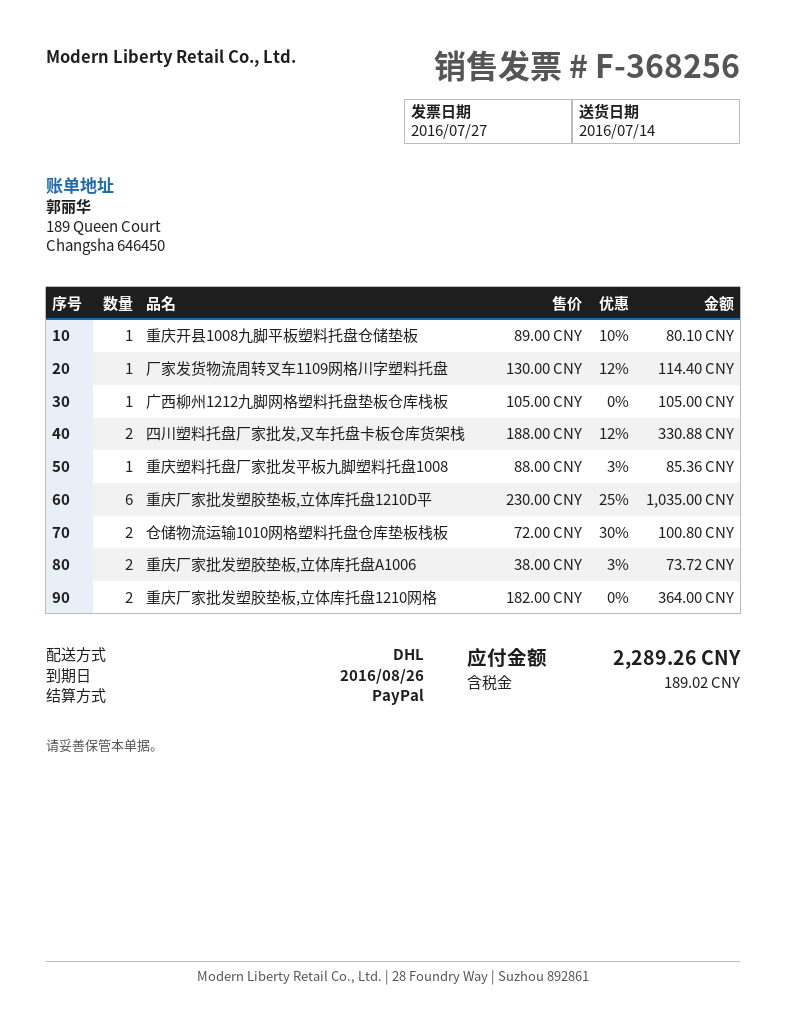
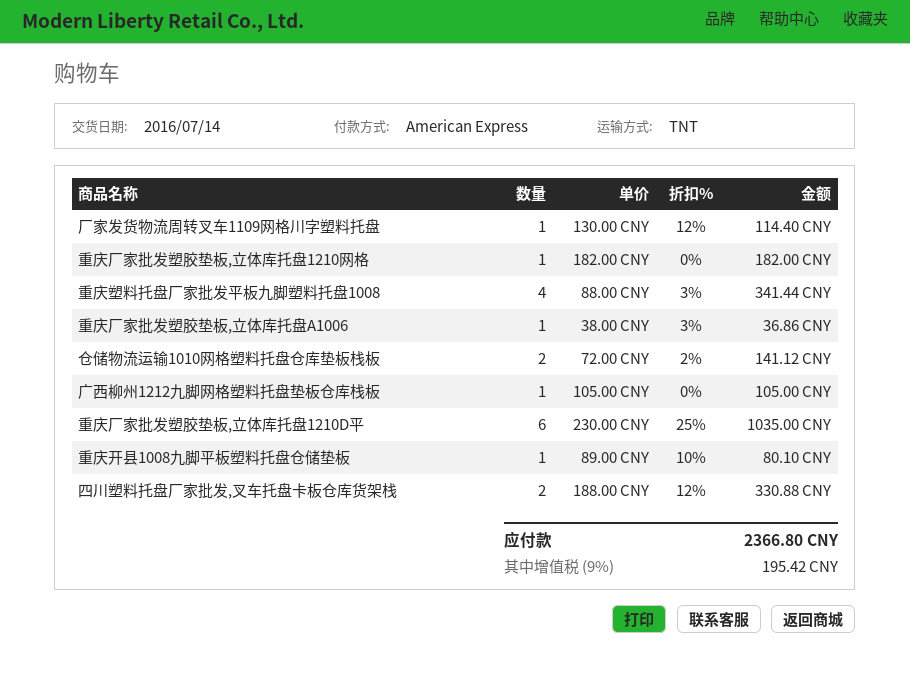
payment method: PayPal -> American Express
shipping method: DHL -> TNT
重庆塑料托盘厂家批发平板九脚塑料托盘1008: 1 x 88.00 - 3% = 85.36 -> 4 x 88.00 - 3% = 341.44
仓储物流运输1010网格塑料托盘仓库垫板栈板: 2 x 72.00 - 30% = 100.80 -> 2 x 72.00 - 2% = 141.12
重庆厂家批发塑胶垫板,立体库托盘A1006: 2 x 38.00 - 3% = 73.72 -> 1 x 38.00 - 3% = 36.86
重庆厂家批发塑胶垫板,立体库托盘1210网格: 2 x 182.00 = 364.00 -> 1 x 182.00 = 182.00
tax: 189.02 -> 195.42
total: 2289.26 -> 2366.80

